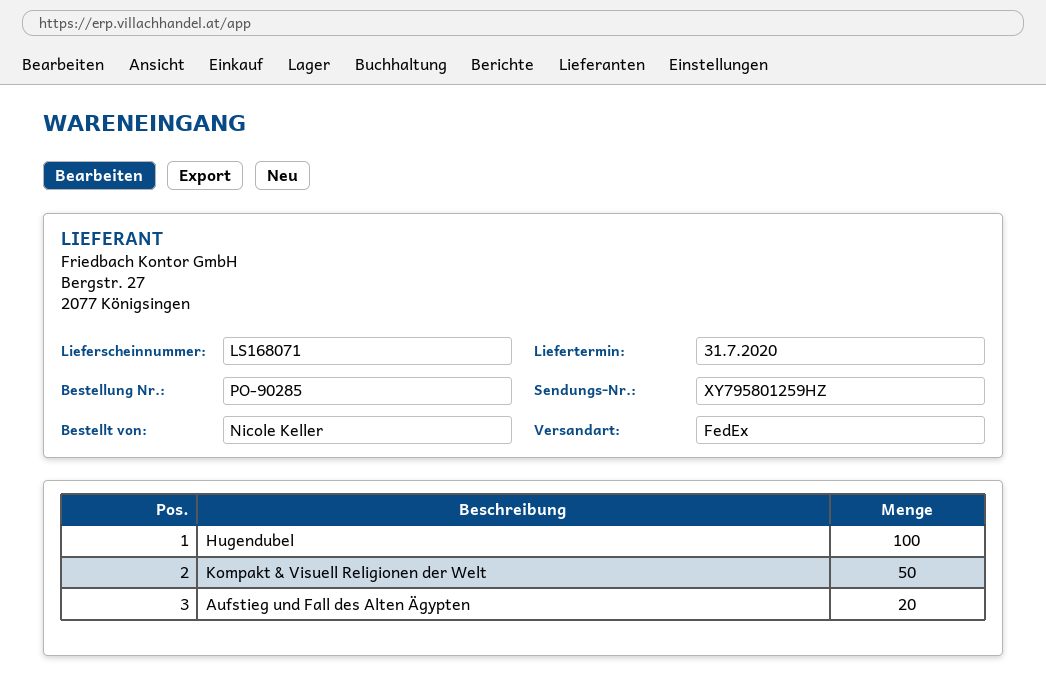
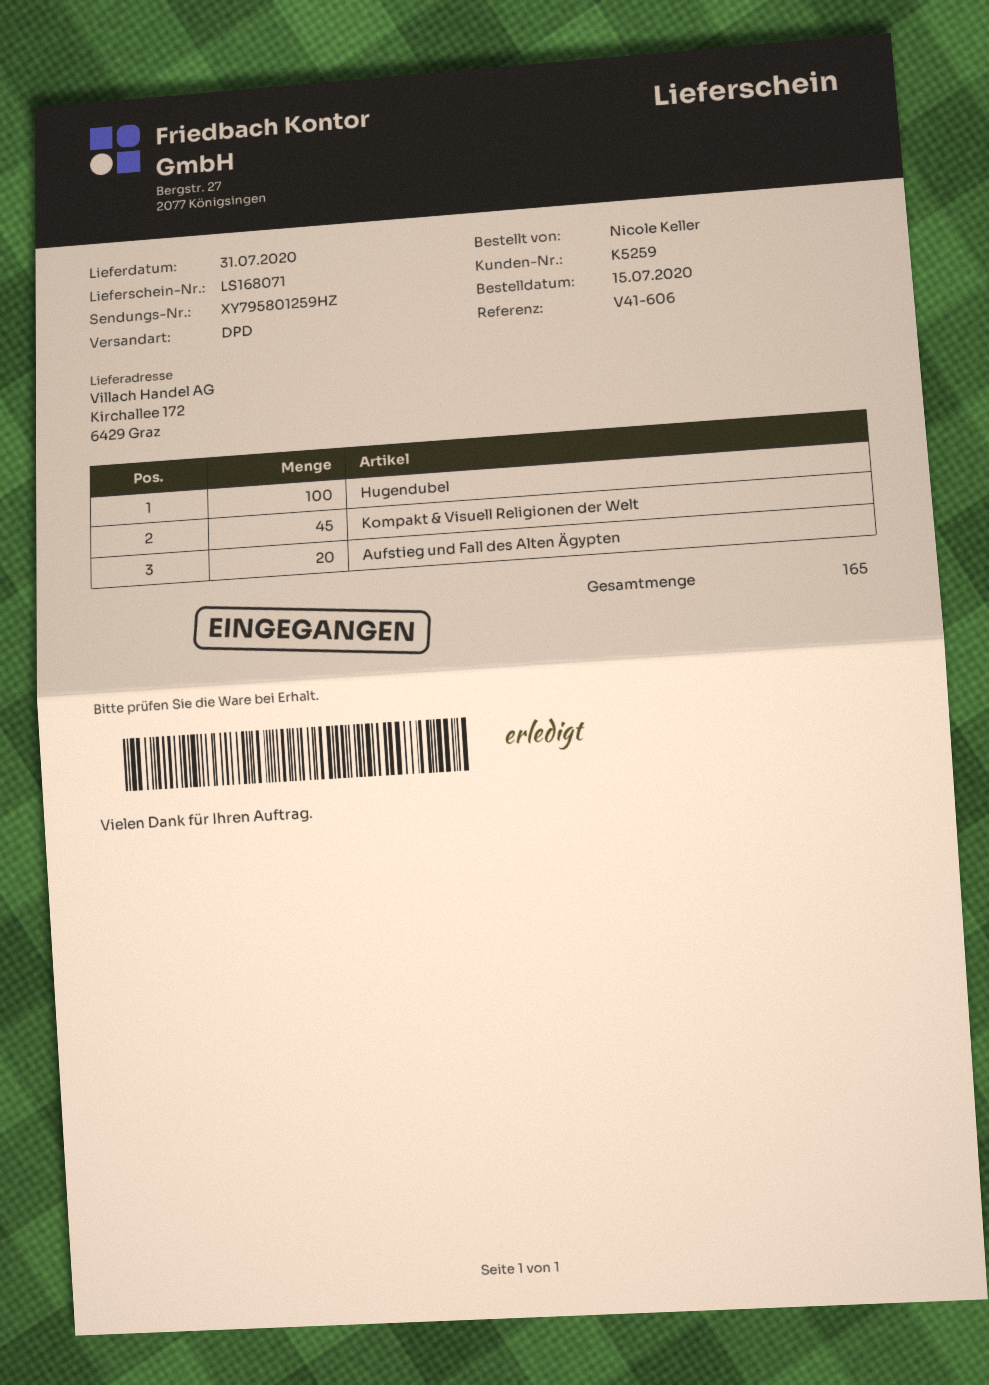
shipping method: FedEx -> DPD
Kompakt & Visuell Religionen der Welt: 50 -> 45

